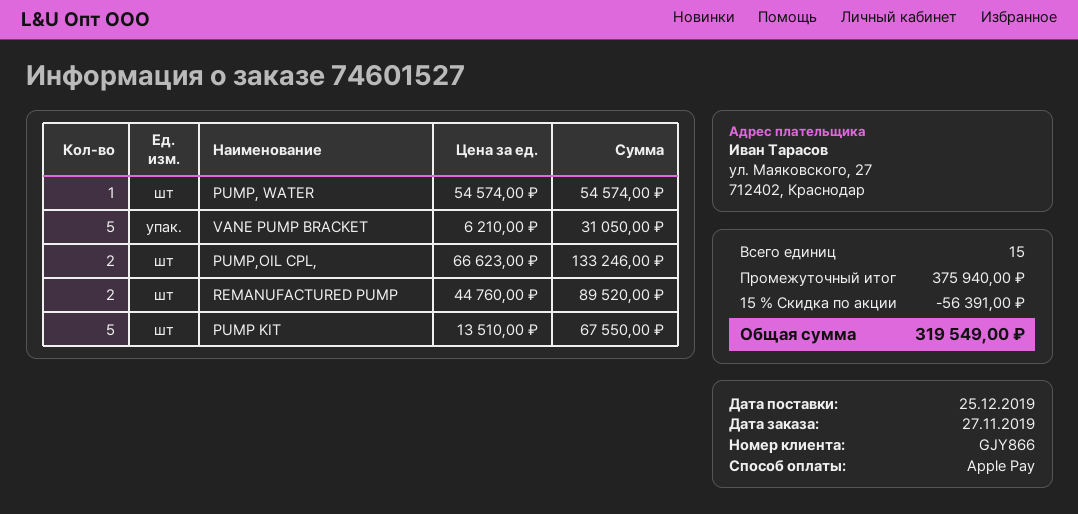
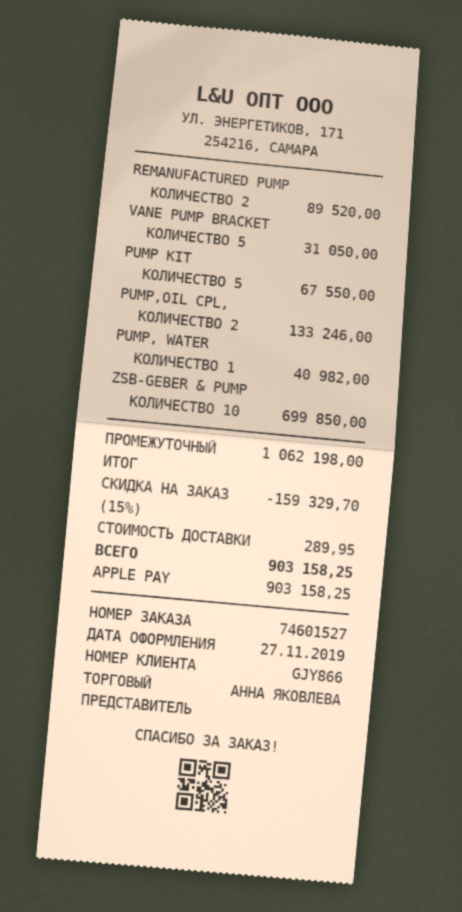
PUMP, WATER: 1 for 54574.00 -> 1 for 40982.00
ZSB-GEBER & PUMP: none -> 10 for 699850.00
subtotal: 375940.00 -> 1062198.00
discount: 15% = 56391.00 -> 15% = 159329.70
shipping: none -> 289.95
total: 319549.00 -> 903158.25

